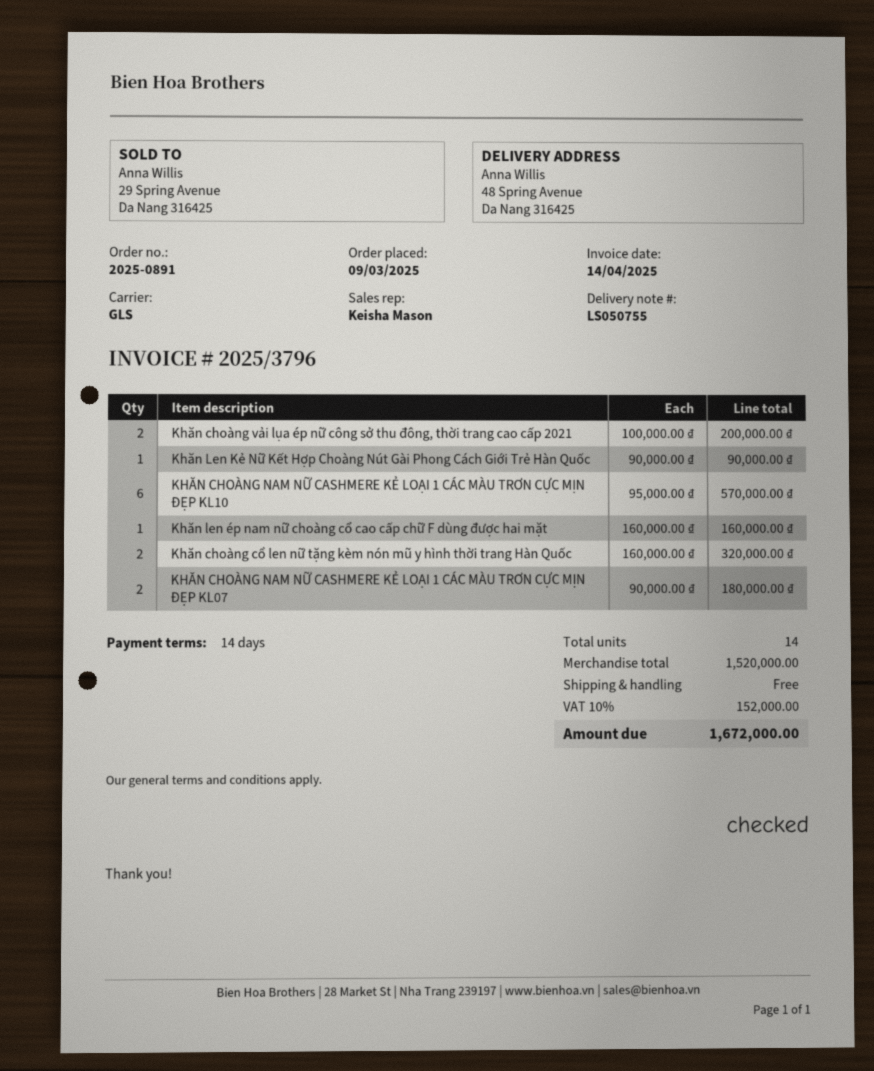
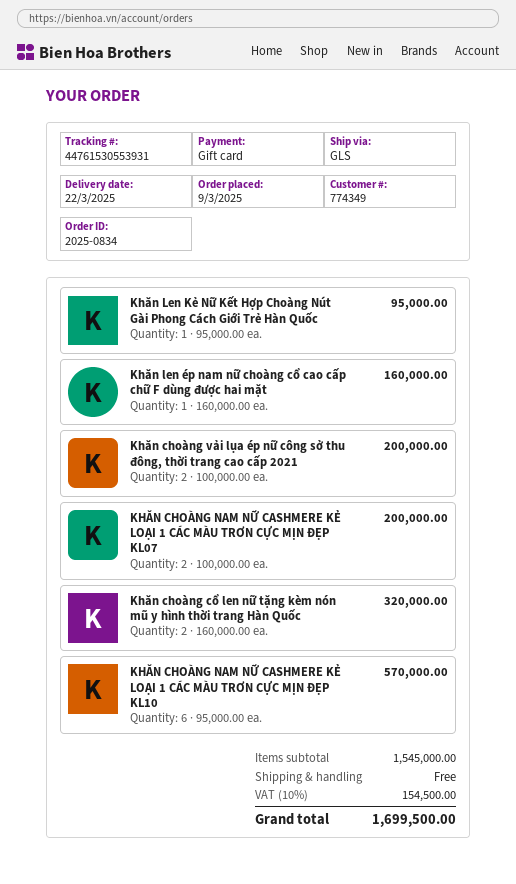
order number: 2025-0891 -> 2025-0834
Khăn Len Kẻ Nữ Kết Hợp Choàng Nút Gài Phong Cách Giới Trẻ Hàn Quốc: 1 x 90000.00 = 90000.00 -> 1 x 95000.00 = 95000.00
KHĂN CHOÀNG NAM NỮ CASHMERE KẺ LOẠI 1 CÁC MÀU TRƠN CỰC MỊN ĐẸP KL07: 2 x 90000.00 = 180000.00 -> 2 x 100000.00 = 200000.00
subtotal: 1520000.00 -> 1545000.00
tax: 10% = 152000.00 -> 10% = 154500.00
total: 1672000.00 -> 1699500.00

